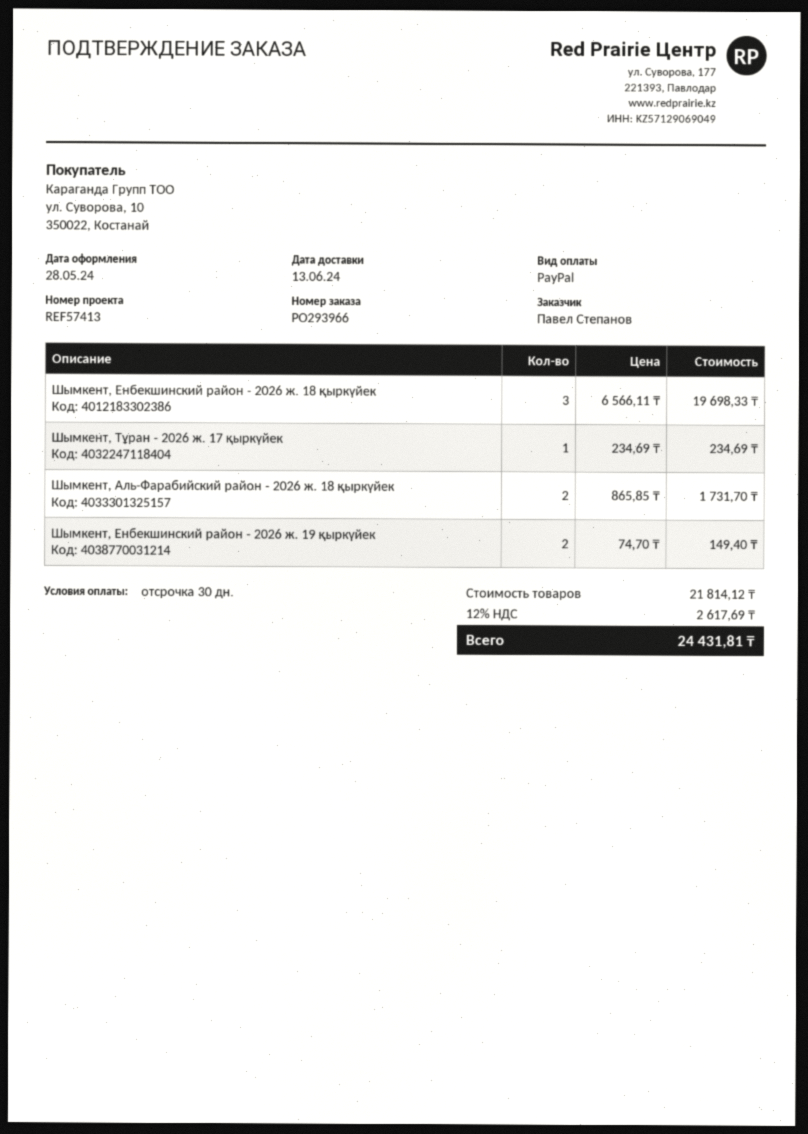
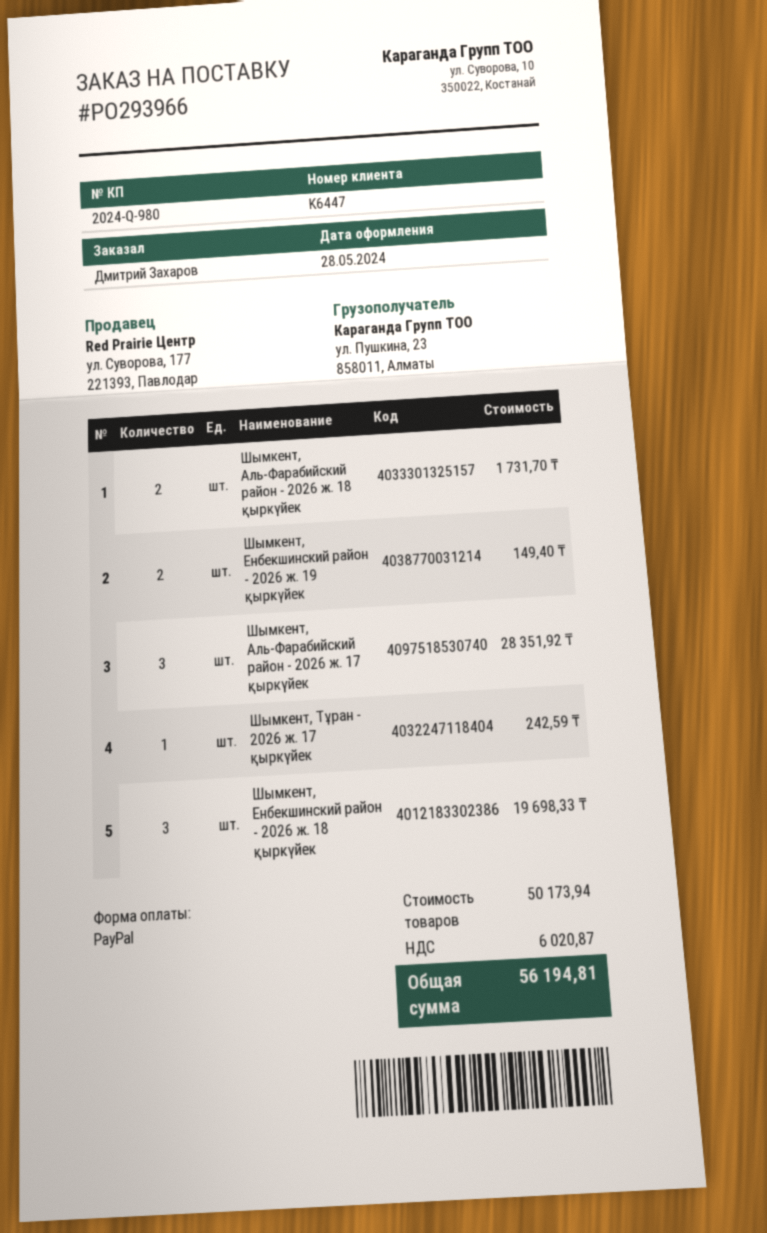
ordered by: Павел Степанов -> Дмитрий Захаров
Шымкент, Тұран - 2026 ж. 17 қыркүйек: 1 for 234.69 -> 1 for 242.59
Шымкент, Аль-Фарабийский район - 2026 ж. 17 қыркүйек: none -> 3 for 28351.92
subtotal: 21814.12 -> 50173.94
tax: 2617.69 -> 6020.87
total: 24431.81 -> 56194.81

